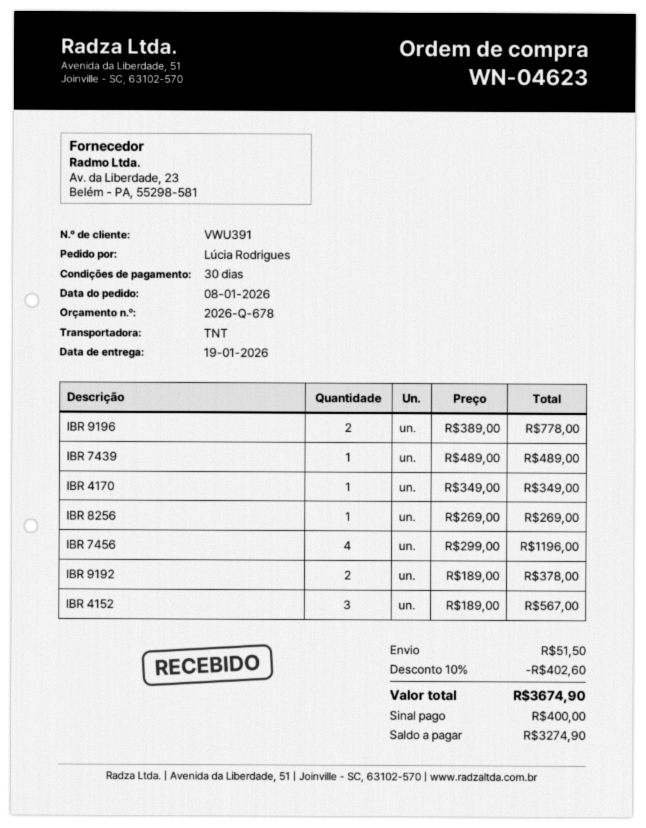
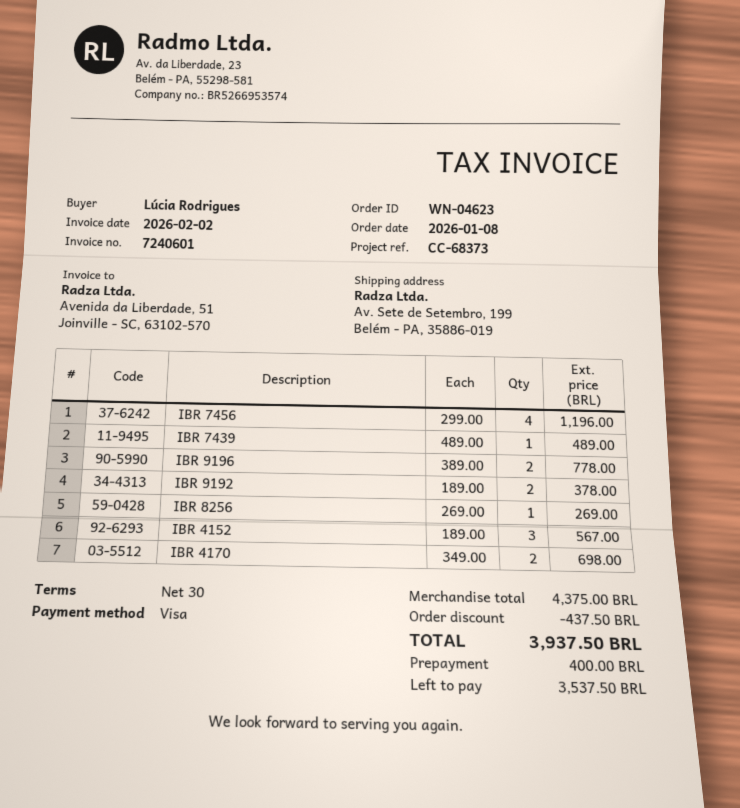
IBR 4170: 1 x 349.00 = 349.00 -> 2 x 349.00 = 698.00
discount: 402.60 -> 437.50
shipping: 51.50 -> none
total: 3674.90 -> 3937.50
balance: 3274.90 -> 3537.50

